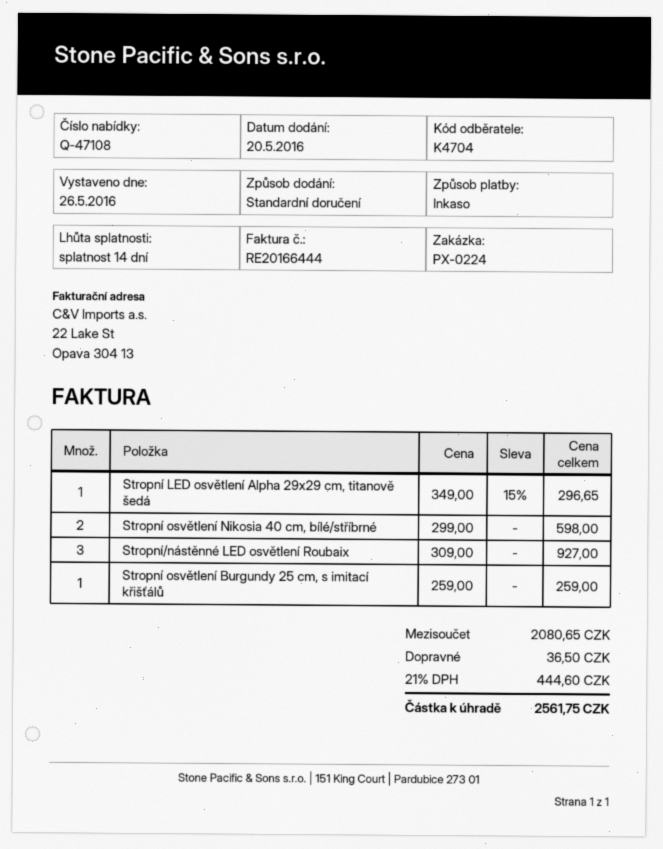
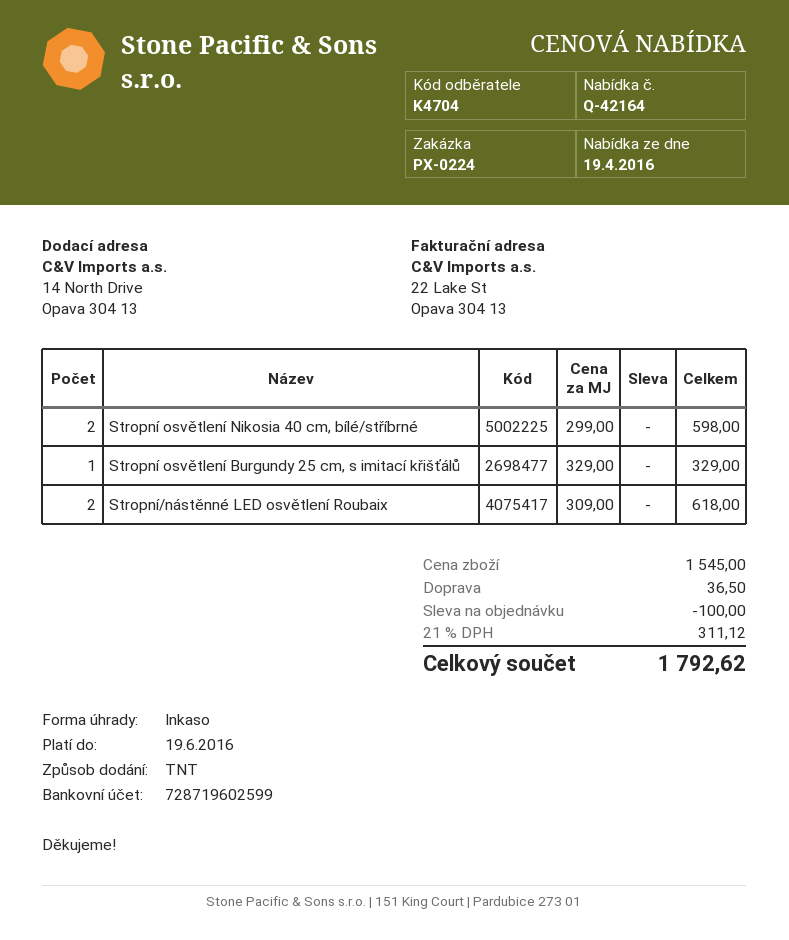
quote number: Q-47108 -> Q-42164
shipping method: standard -> TNT
Stropní LED osvětlení Alpha 29x29 cm, titanově šedá: 1 x 349.00 - 15% = 296.65 -> none
Stropní/nástěnné LED osvětlení Roubaix: 3 x 309.00 = 927.00 -> 2 x 309.00 = 618.00
Stropní osvětlení Burgundy 25 cm, s imitací křišťálů: 1 x 259.00 = 259.00 -> 1 x 329.00 = 329.00
subtotal: 2080.65 -> 1545.00
discount: none -> 100.00
tax: 21% = 444.60 -> 21% = 311.12
total: 2561.75 -> 1792.62

